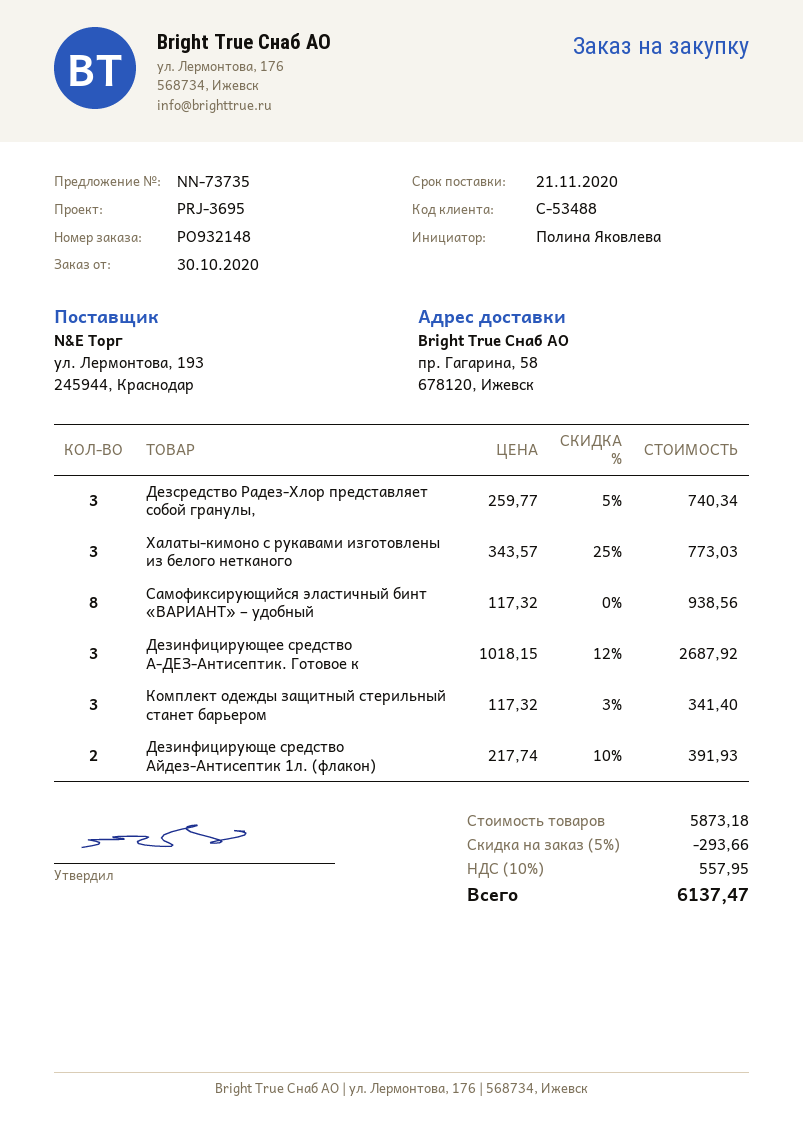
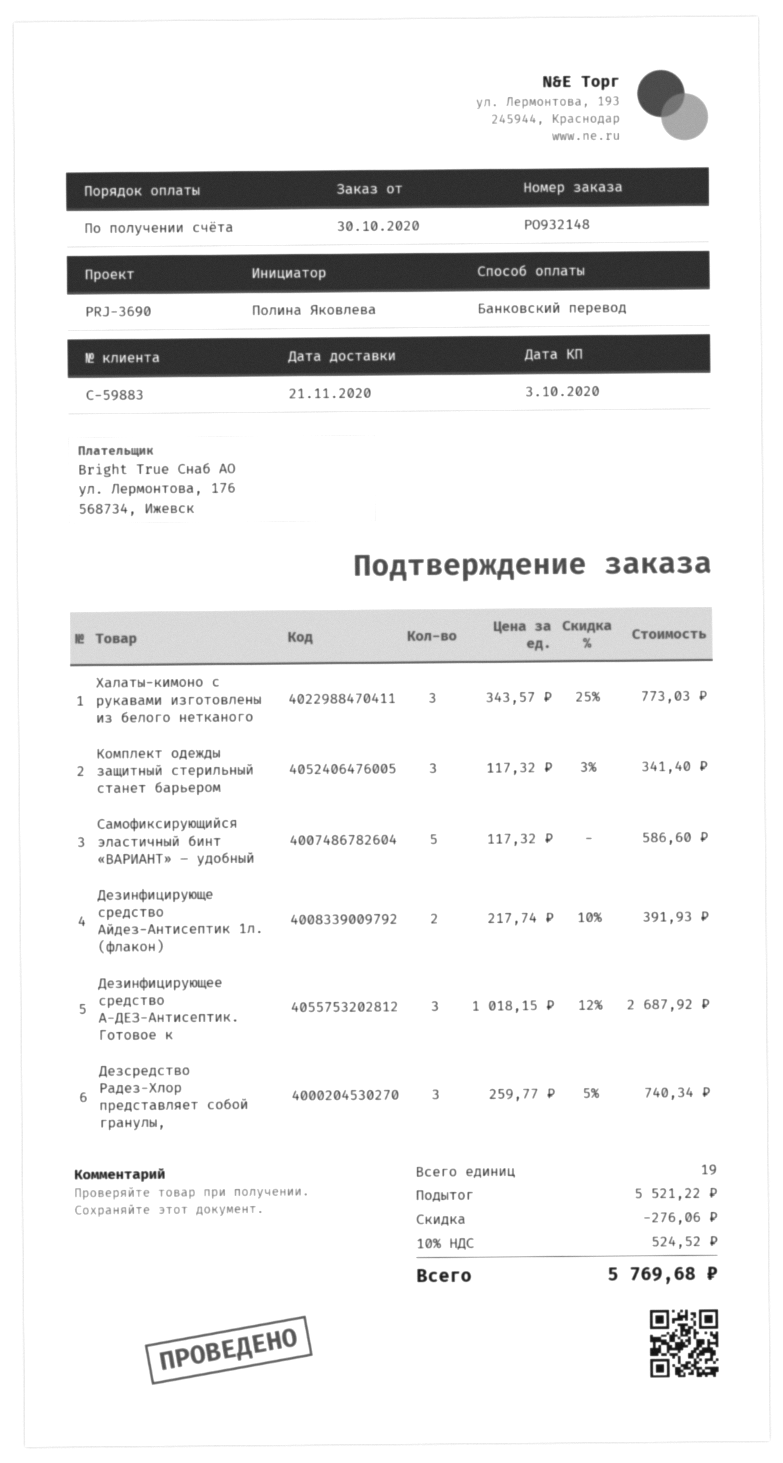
customer number: C-53488 -> C-59883
reference: PRJ-3695 -> PRJ-3690
Самофиксирующийся эластичный бинт «ВАРИАНТ» – удобный: 8 x 117.32 = 938.56 -> 5 x 117.32 = 586.60
subtotal: 5873.18 -> 5521.22
discount: 293.66 -> 276.06
tax: 10% = 557.95 -> 10% = 524.52
total: 6137.47 -> 5769.68

